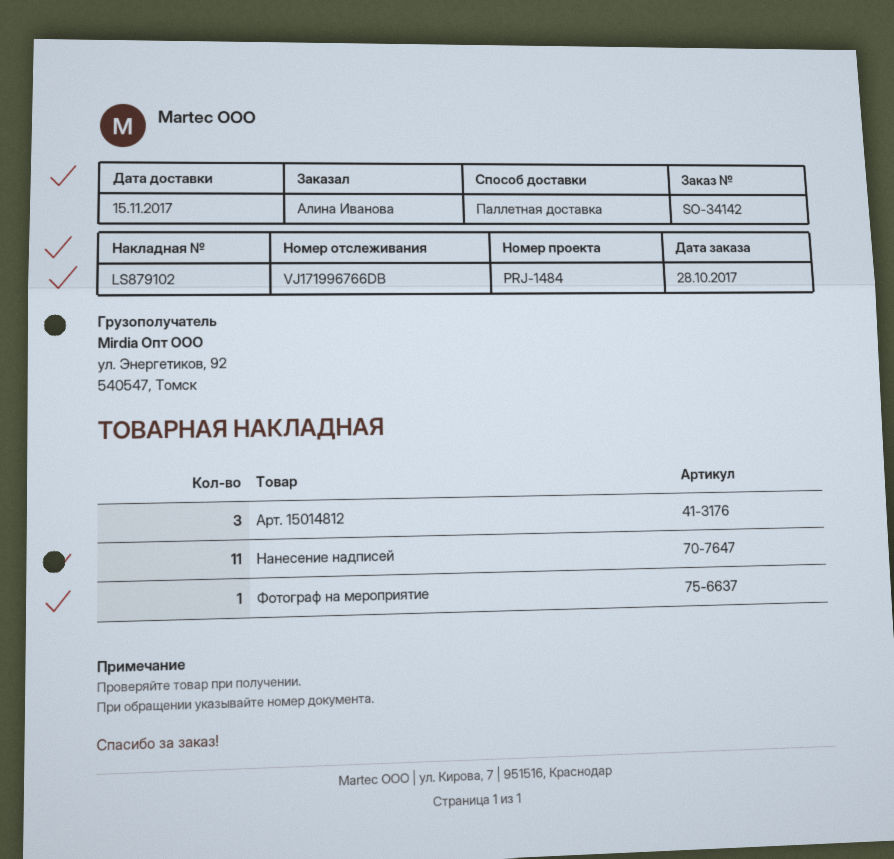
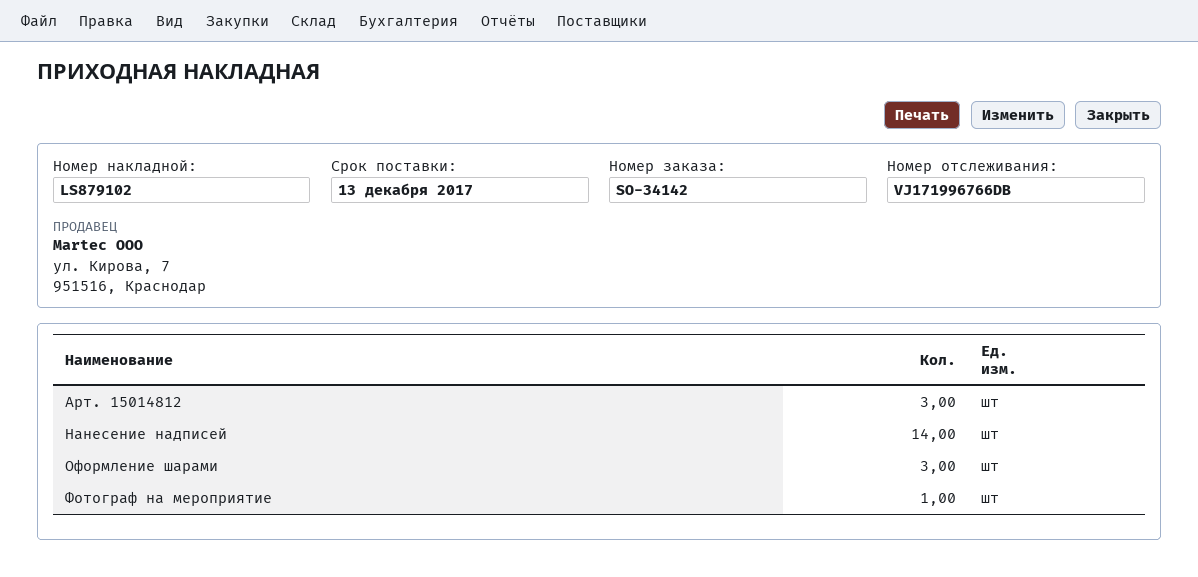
delivery date: 2017-11-15 -> 2017-12-13
Нанесение надписей: 11 -> 14
Оформление шарами: none -> 3

